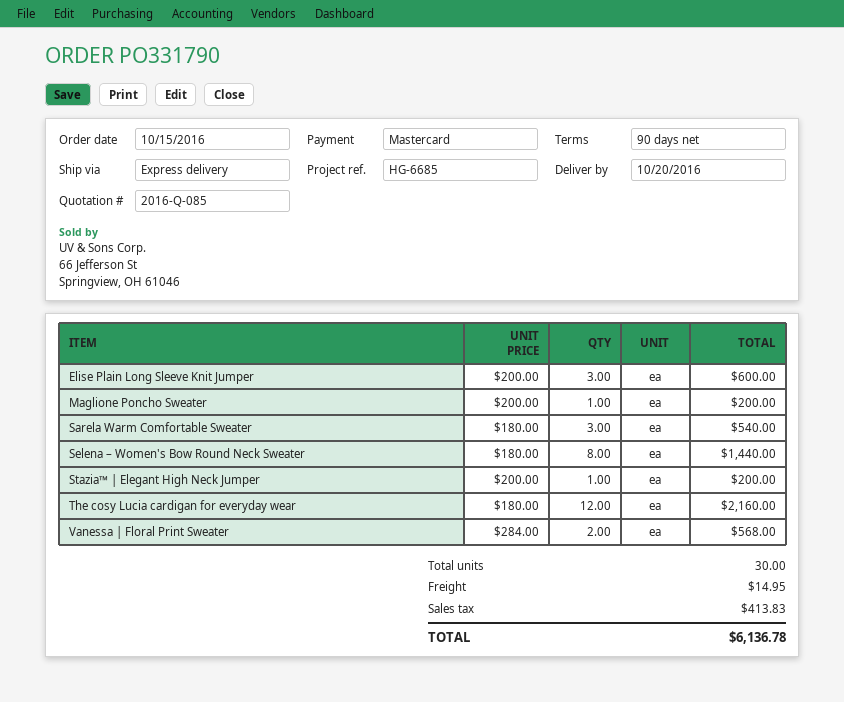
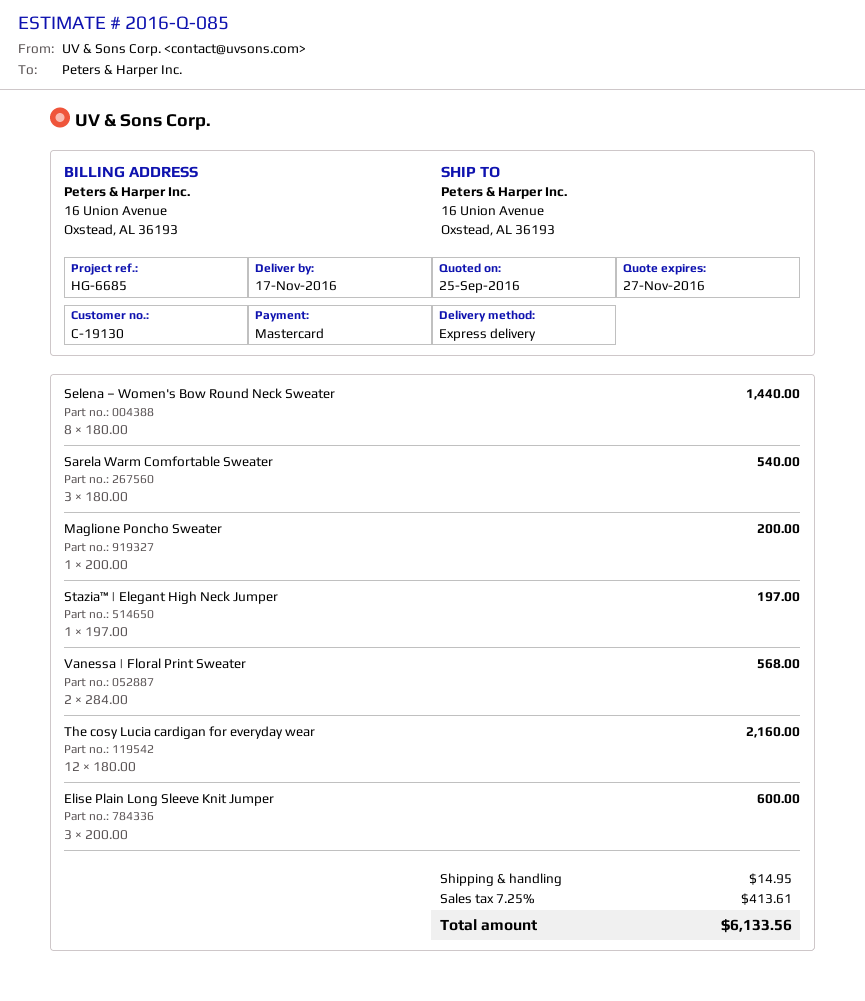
delivery date: 2016-10-20 -> 2016-11-17
Stazia™ | Elegant High Neck Jumper: 1 x 200.00 = 200.00 -> 1 x 197.00 = 197.00
tax: 413.83 -> 413.61
total: 6136.78 -> 6133.56

